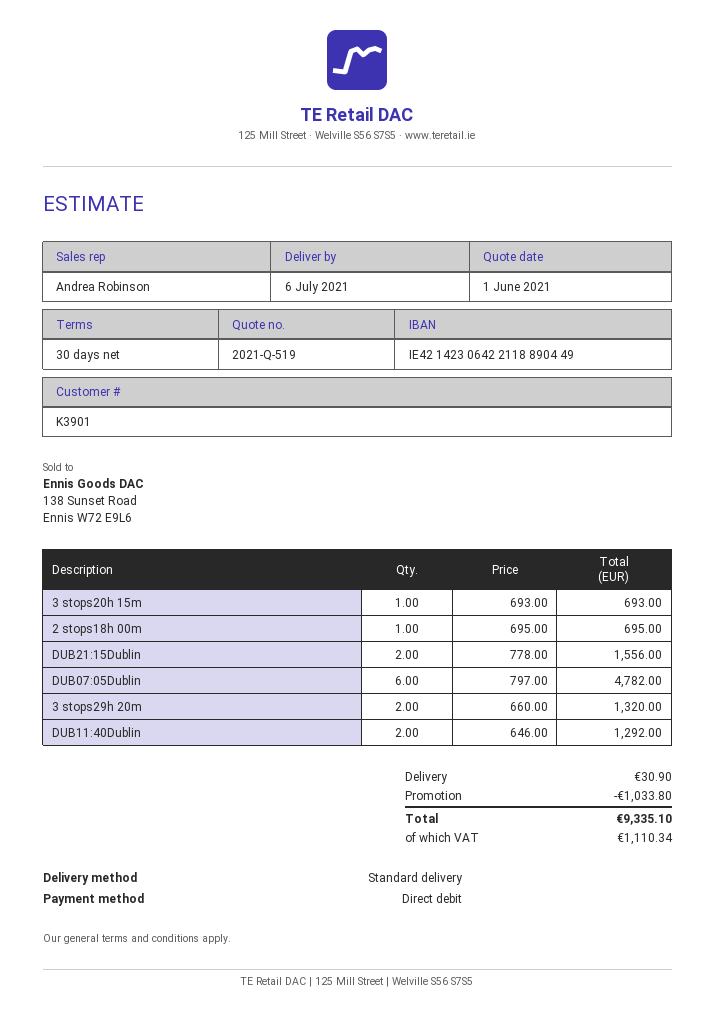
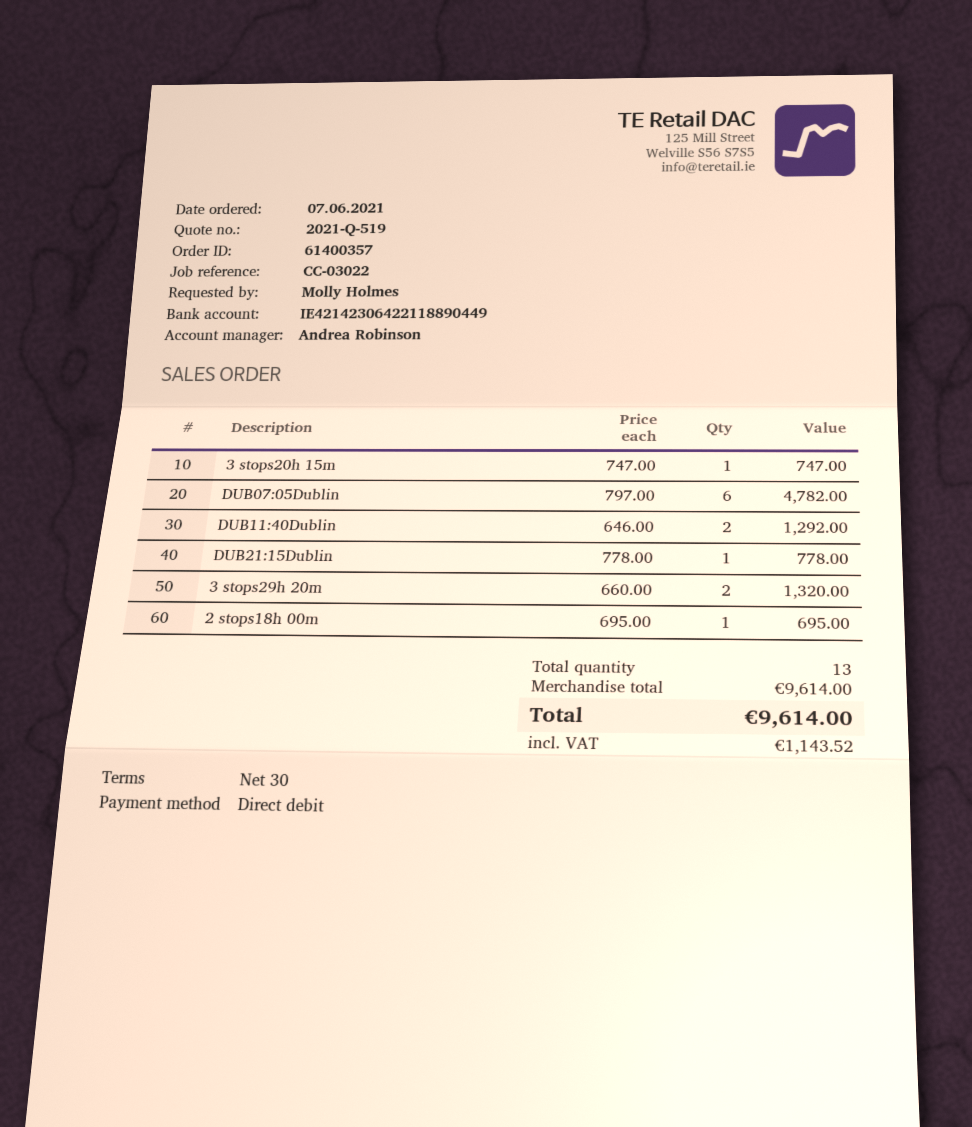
3 stops20h 15m: 1 x 693.00 = 693.00 -> 1 x 747.00 = 747.00
DUB21:15Dublin: 2 x 778.00 = 1556.00 -> 1 x 778.00 = 778.00
discount: 1033.80 -> none
shipping: 30.90 -> none
tax: 1110.34 -> 1143.52
total: 9335.10 -> 9614.00

